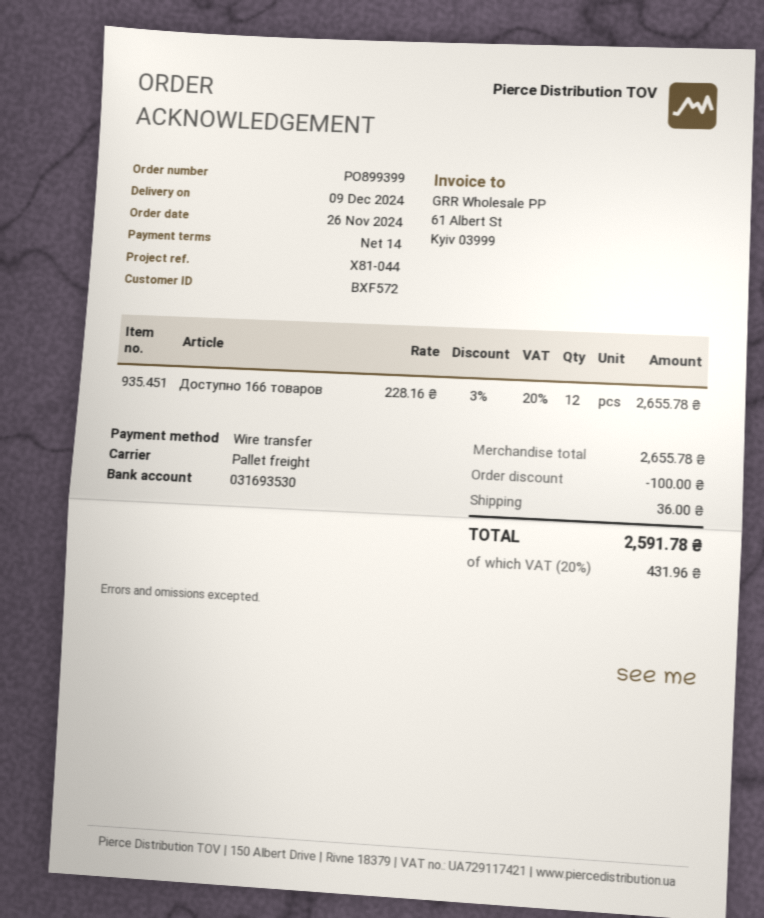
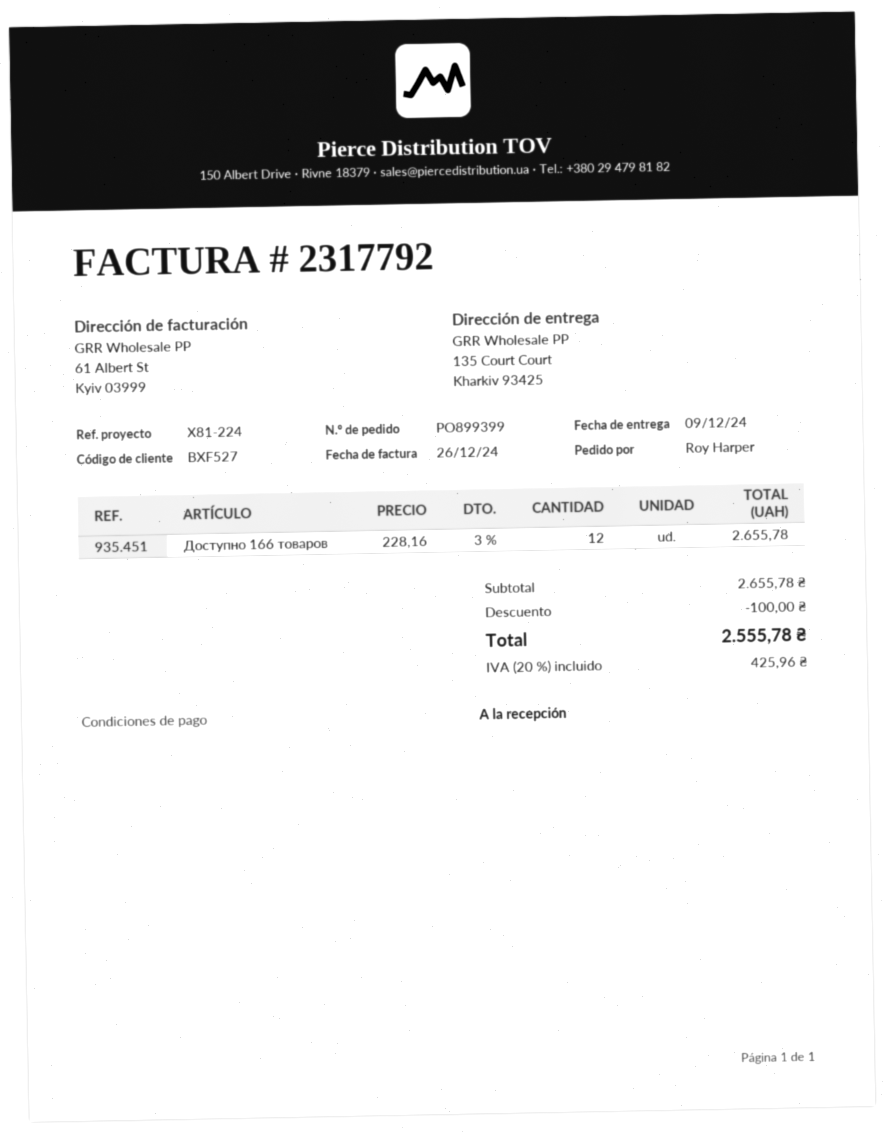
payment terms: 14 days -> on receipt
customer number: BXF572 -> BXF527
reference: X81-044 -> X81-224
shipping: 36.00 -> none
tax: 20% = 431.96 -> 20% = 425.96
total: 2591.78 -> 2555.78

